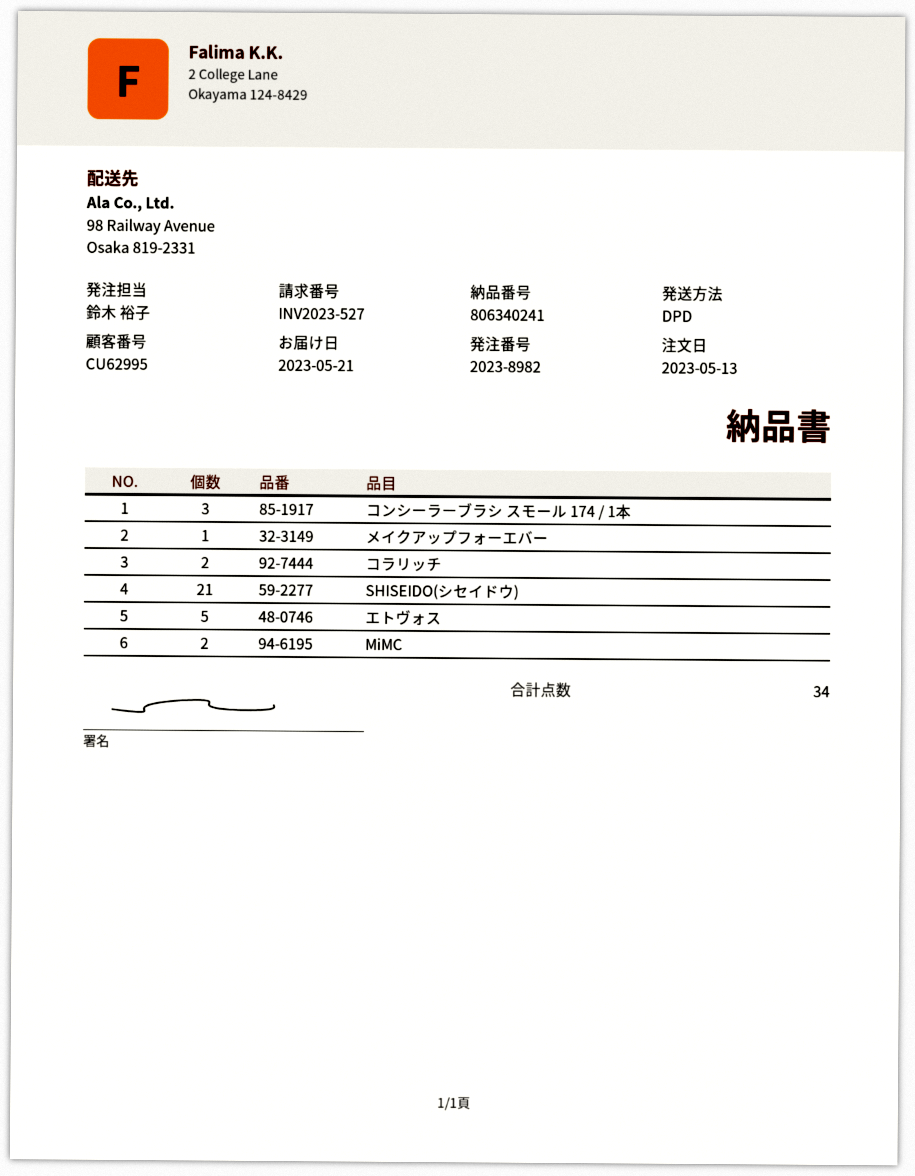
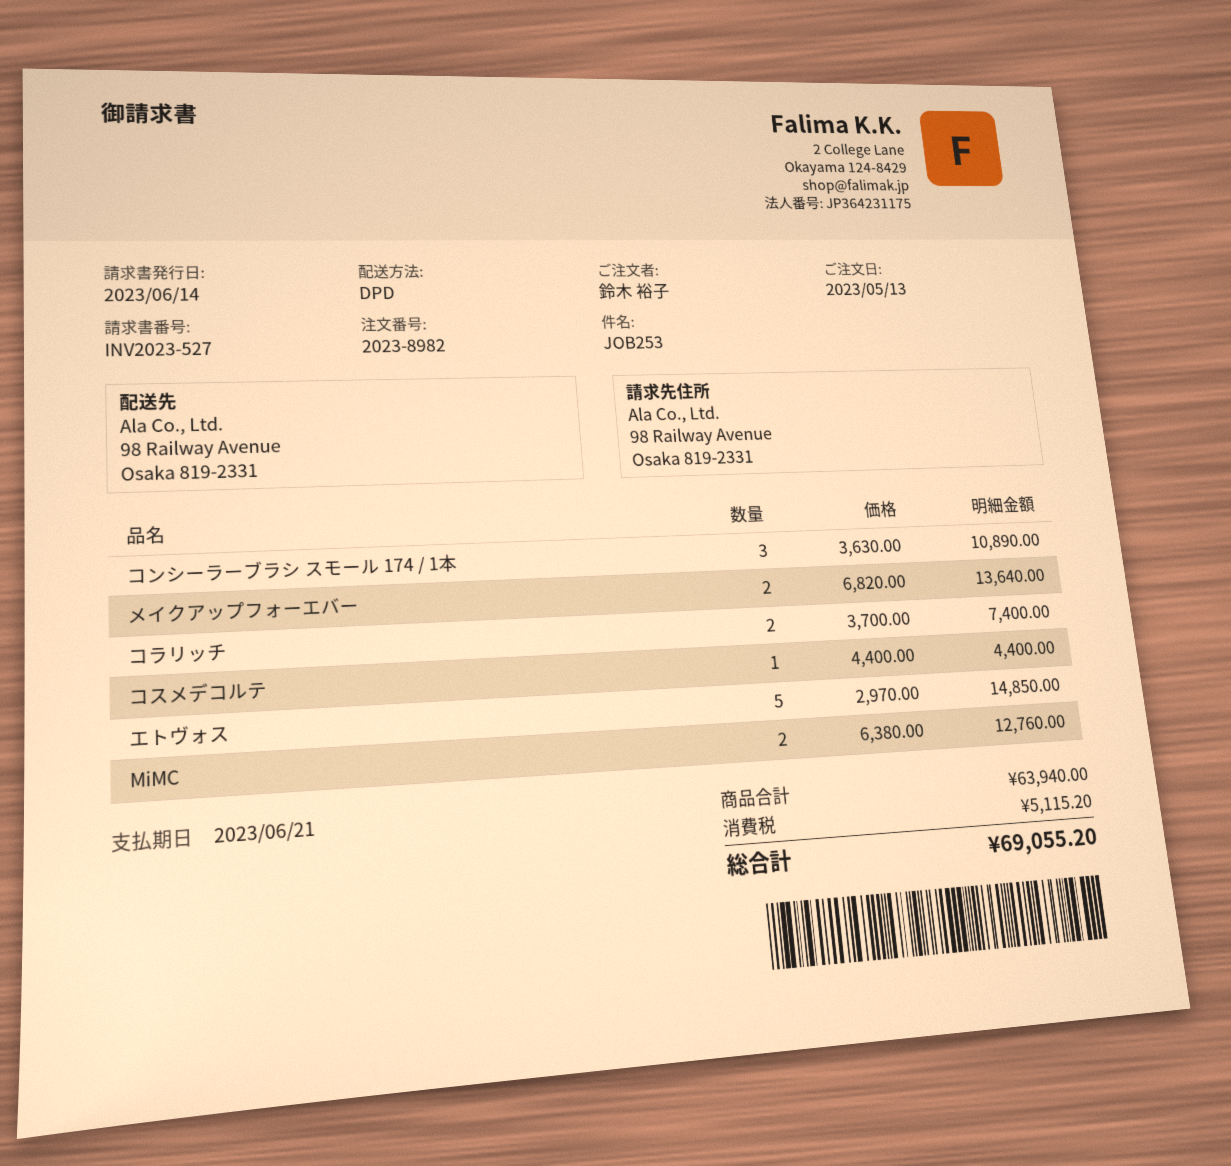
メイクアップフォーエバー: 1 -> 2
SHISEIDO(シセイドウ): 21 -> none
コスメデコルテ: none -> 1

